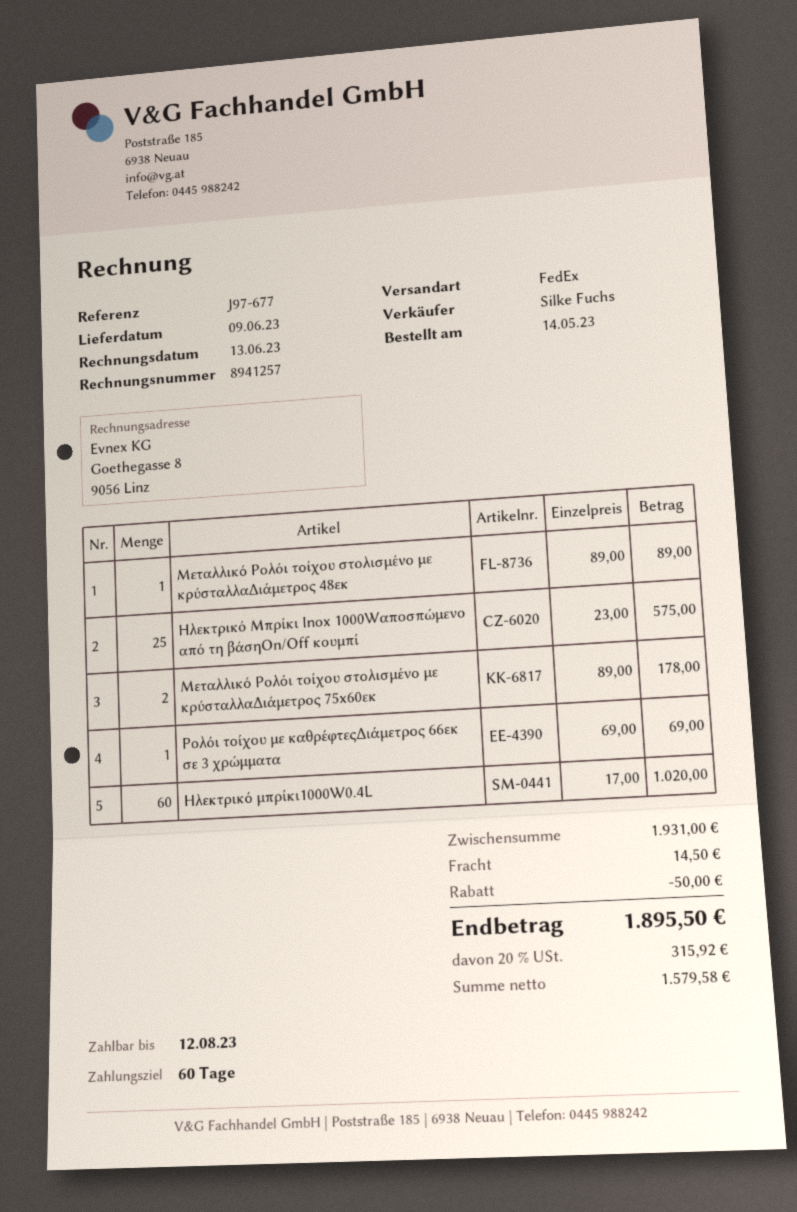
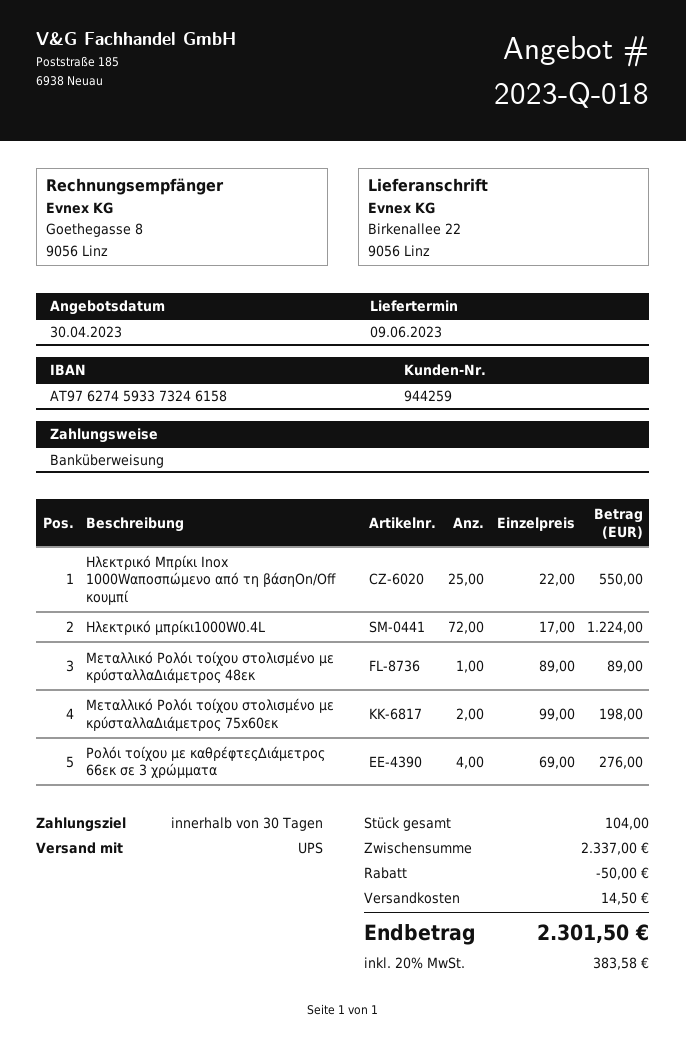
payment terms: 60 days -> 30 days
shipping method: FedEx -> UPS
Ηλεκτρικό Μπρίκι Inox 1000Wαποσπώμενο από τη βάσηOn/Off κουμπί: 25 x 23.00 = 575.00 -> 25 x 22.00 = 550.00
Μεταλλικό Ρολόι τοίχου στολισμένο με κρύσταλλαΔιάμετρος 75x60εκ: 2 x 89.00 = 178.00 -> 2 x 99.00 = 198.00
Ρολόι τοίχου με καθρέφτεςΔιάμετρος 66εκ σε 3 χρώμματα: 1 x 69.00 = 69.00 -> 4 x 69.00 = 276.00
Ηλεκτρικό μπρίκι1000W0.4L: 60 x 17.00 = 1020.00 -> 72 x 17.00 = 1224.00
subtotal: 1931.00 -> 2337.00
tax: 20% = 315.92 -> 20% = 383.58
total: 1895.50 -> 2301.50

